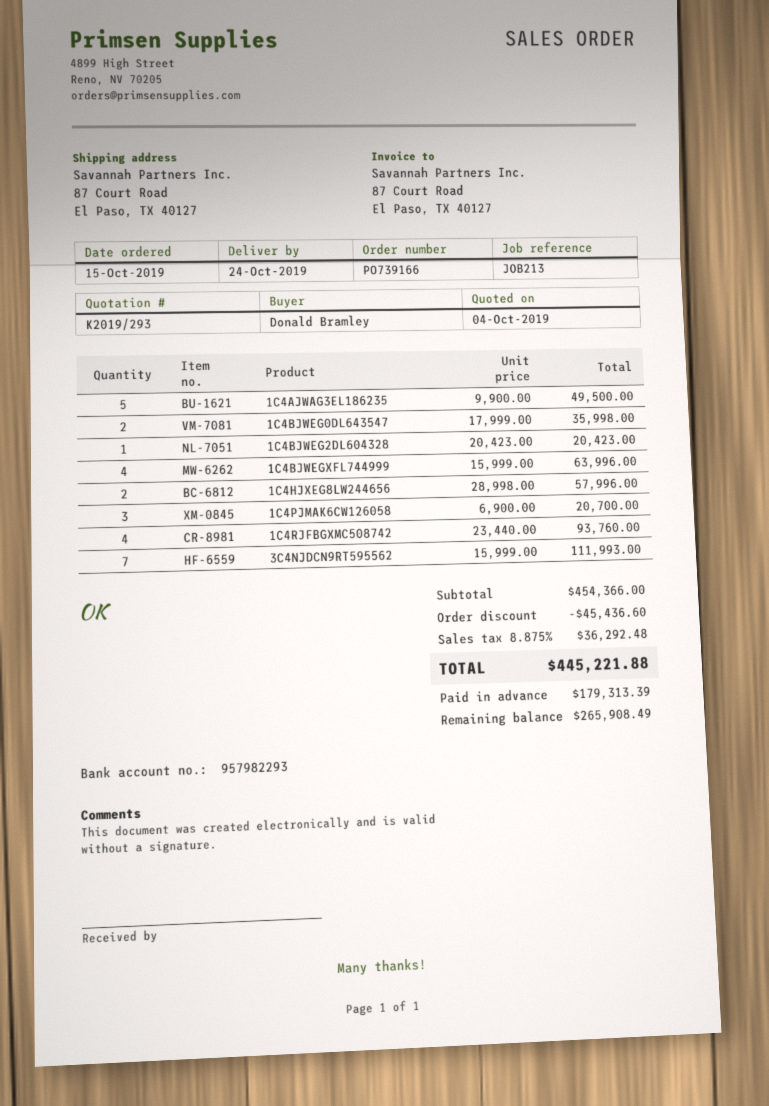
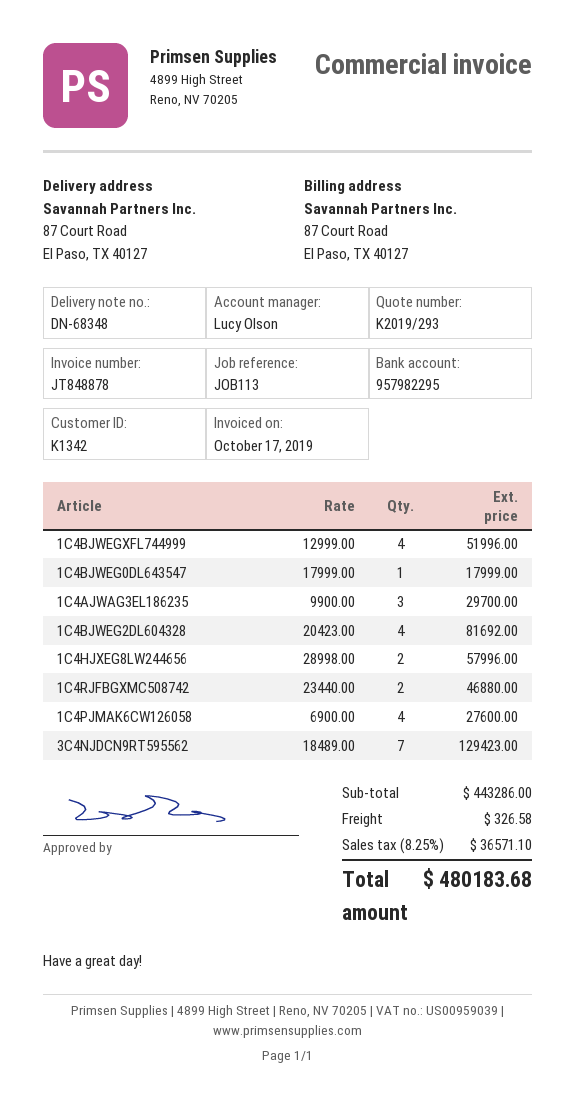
reference: JOB213 -> JOB113
bank account: 957982293 -> 957982295
1C4AJWAG3EL186235: 5 x 9900.00 = 49500.00 -> 3 x 9900.00 = 29700.00
1C4BJWEG0DL643547: 2 x 17999.00 = 35998.00 -> 1 x 17999.00 = 17999.00
1C4BJWEG2DL604328: 1 x 20423.00 = 20423.00 -> 4 x 20423.00 = 81692.00
1C4BJWEGXFL744999: 4 x 15999.00 = 63996.00 -> 4 x 12999.00 = 51996.00
1C4PJMAK6CW126058: 3 x 6900.00 = 20700.00 -> 4 x 6900.00 = 27600.00
1C4RJFBGXMC508742: 4 x 23440.00 = 93760.00 -> 2 x 23440.00 = 46880.00
3C4NJDCN9RT595562: 7 x 15999.00 = 111993.00 -> 7 x 18489.00 = 129423.00
subtotal: 454366.00 -> 443286.00
discount: 45436.60 -> none
shipping: none -> 326.58
tax: 8.875% = 36292.48 -> 8.25% = 36571.10
total: 445221.88 -> 480183.68

